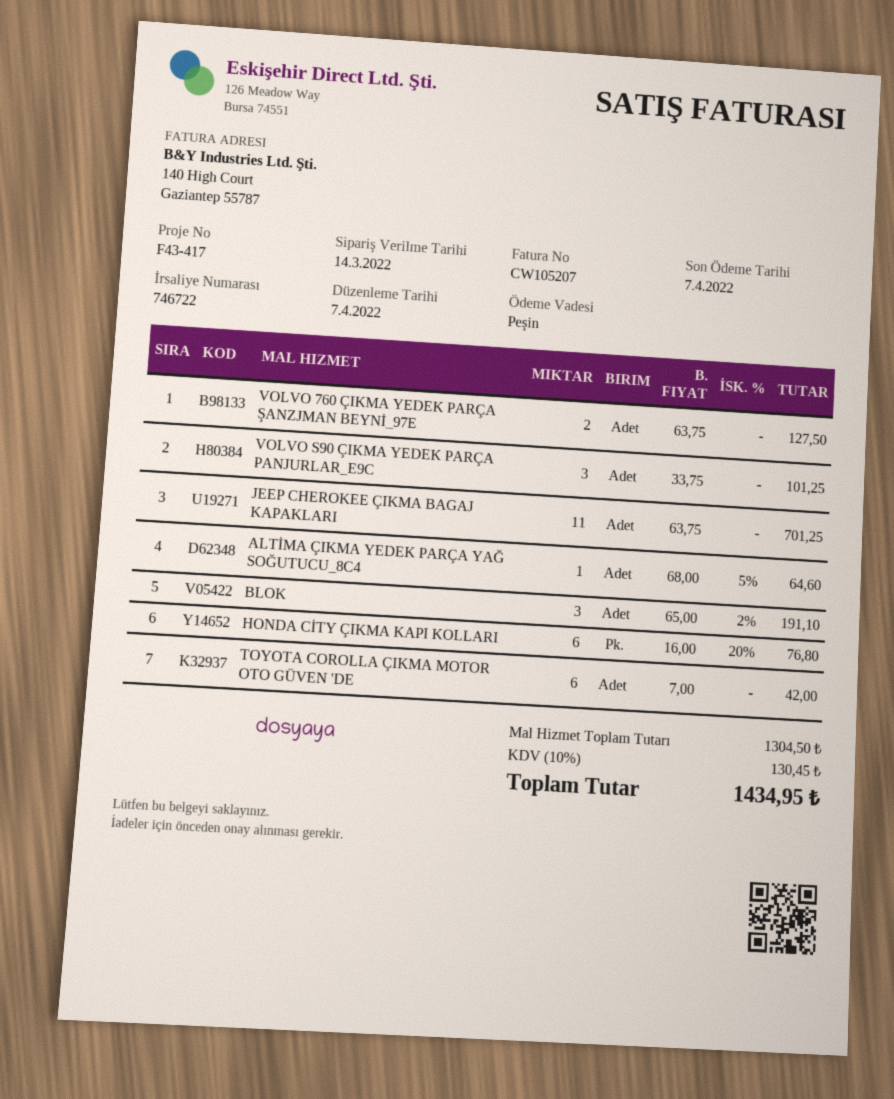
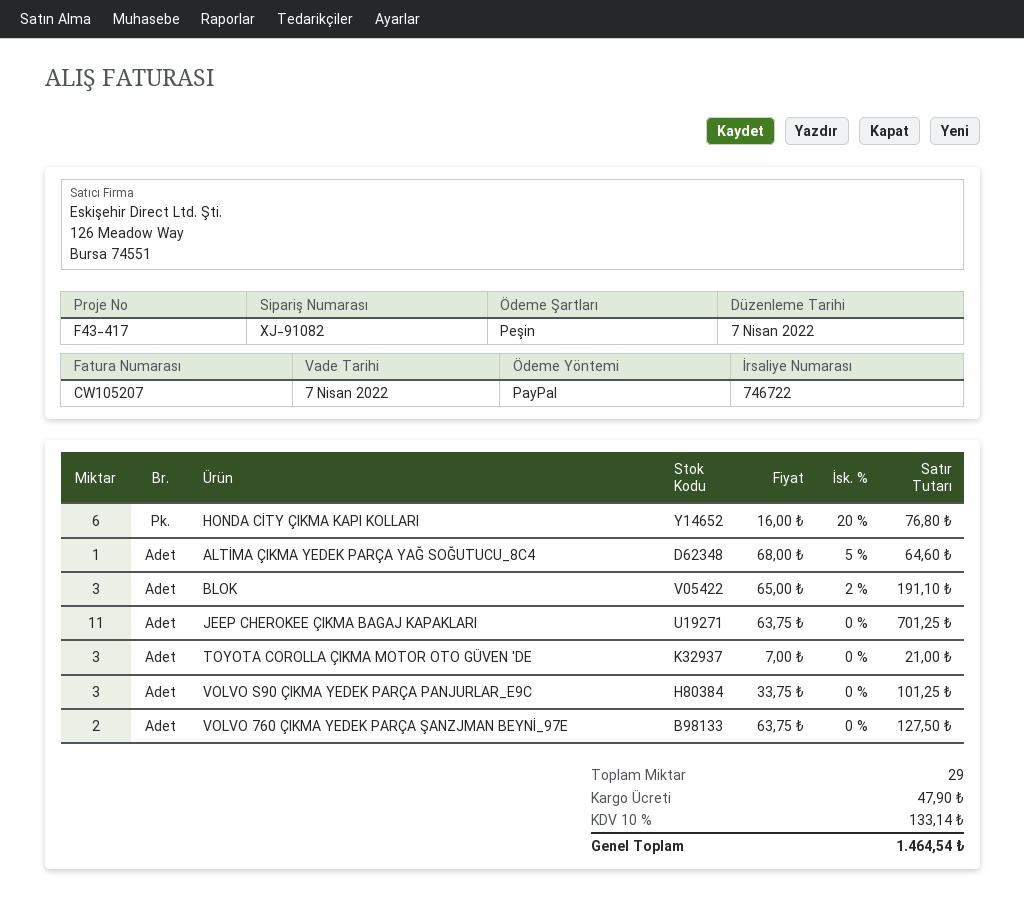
TOYOTA COROLLA ÇIKMA MOTOR OTO GÜVEN 'DE: 6 x 7.00 = 42.00 -> 3 x 7.00 = 21.00
shipping: none -> 47.90
tax: 10% = 130.45 -> 10% = 133.14
total: 1434.95 -> 1464.54

